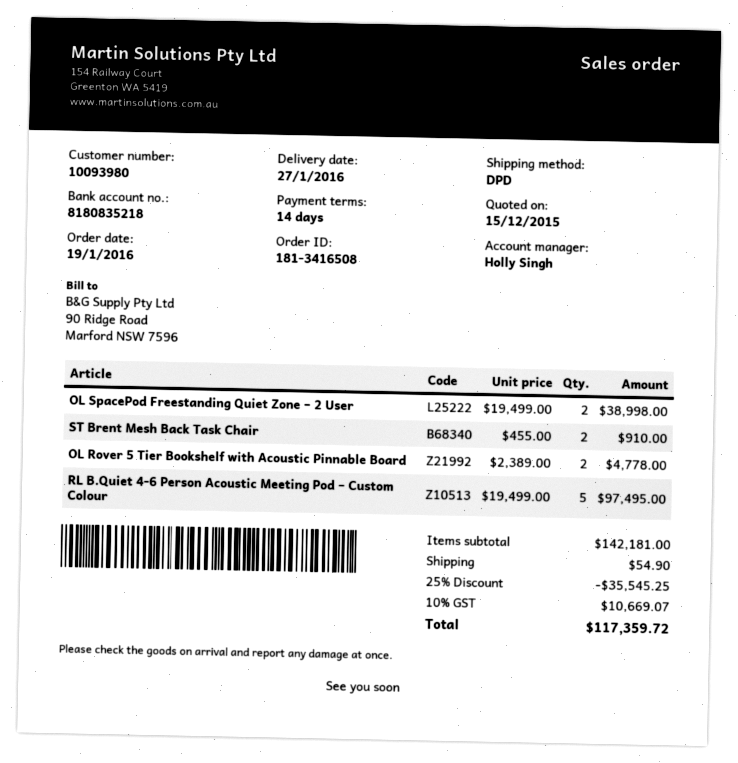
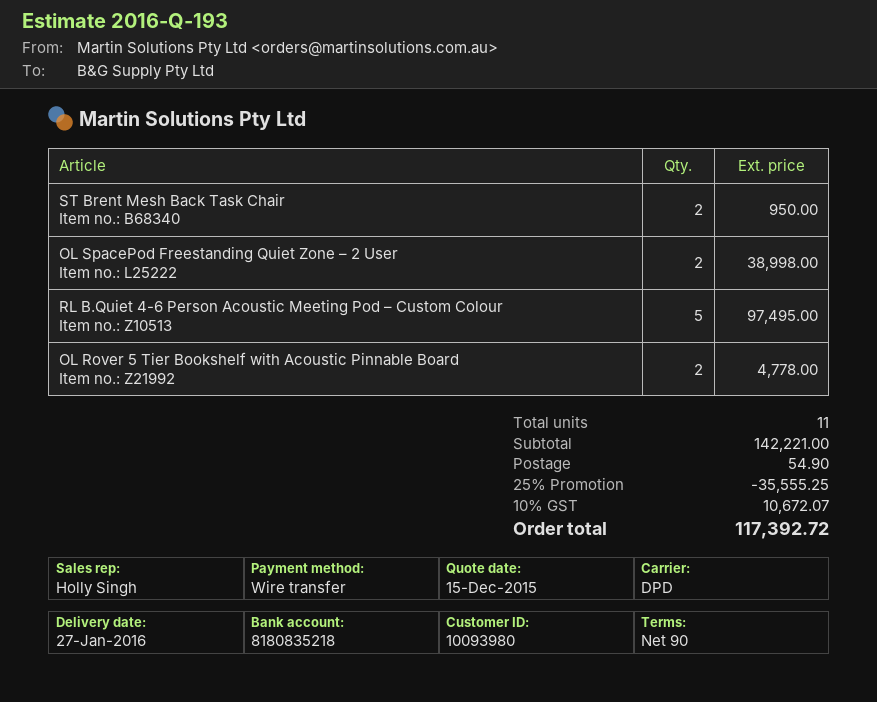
payment terms: 14 days -> 90 days
ST Brent Mesh Back Task Chair: 2 for 910.00 -> 2 for 950.00
subtotal: 142181.00 -> 142221.00
discount: 25% = 35545.25 -> 25% = 35555.25
tax: 10% = 10669.07 -> 10% = 10672.07
total: 117359.72 -> 117392.72

